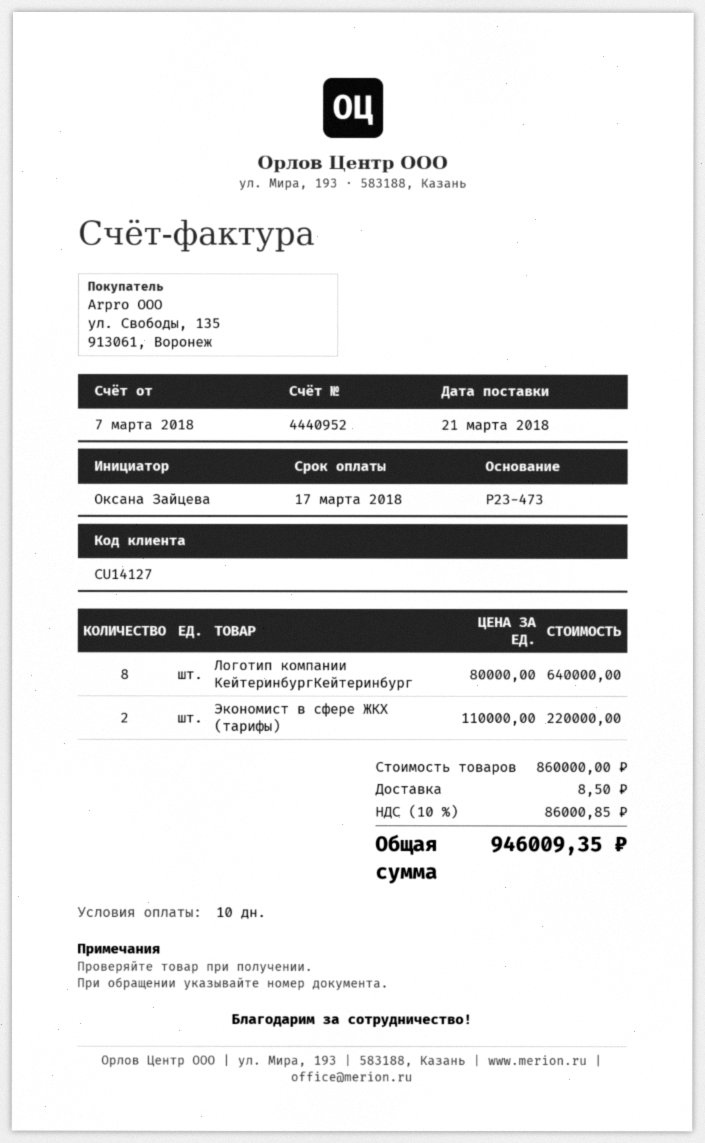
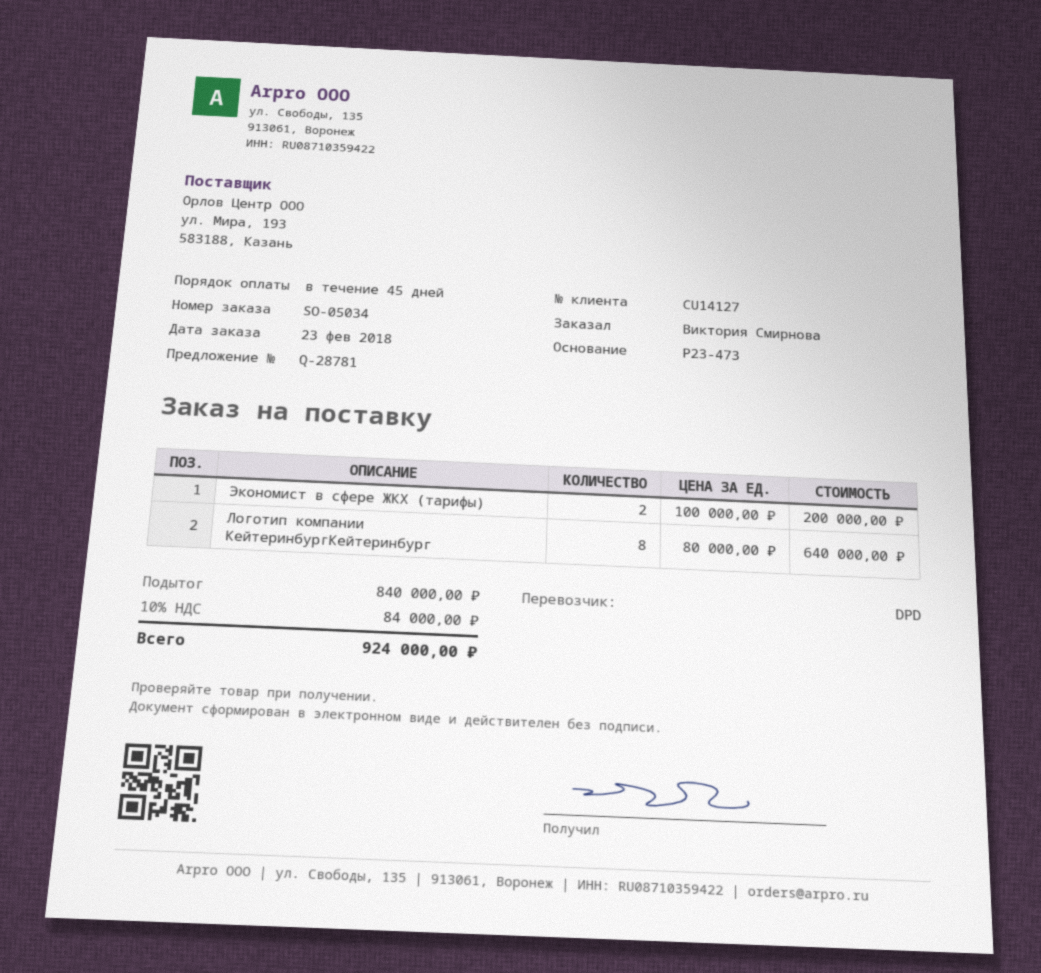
payment terms: 10 days -> 45 days
ordered by: Оксана Зайцева -> Виктория Смирнова
Экономист в сфере ЖКХ (тарифы): 2 x 110000.00 = 220000.00 -> 2 x 100000.00 = 200000.00
subtotal: 860000.00 -> 840000.00
shipping: 8.50 -> none
tax: 10% = 86000.85 -> 10% = 84000.00
total: 946009.35 -> 924000.00

